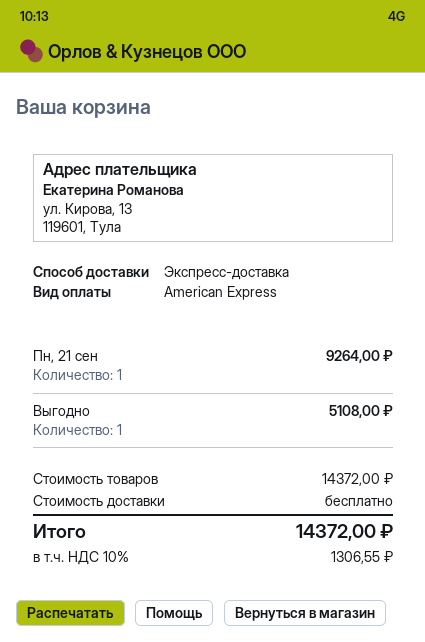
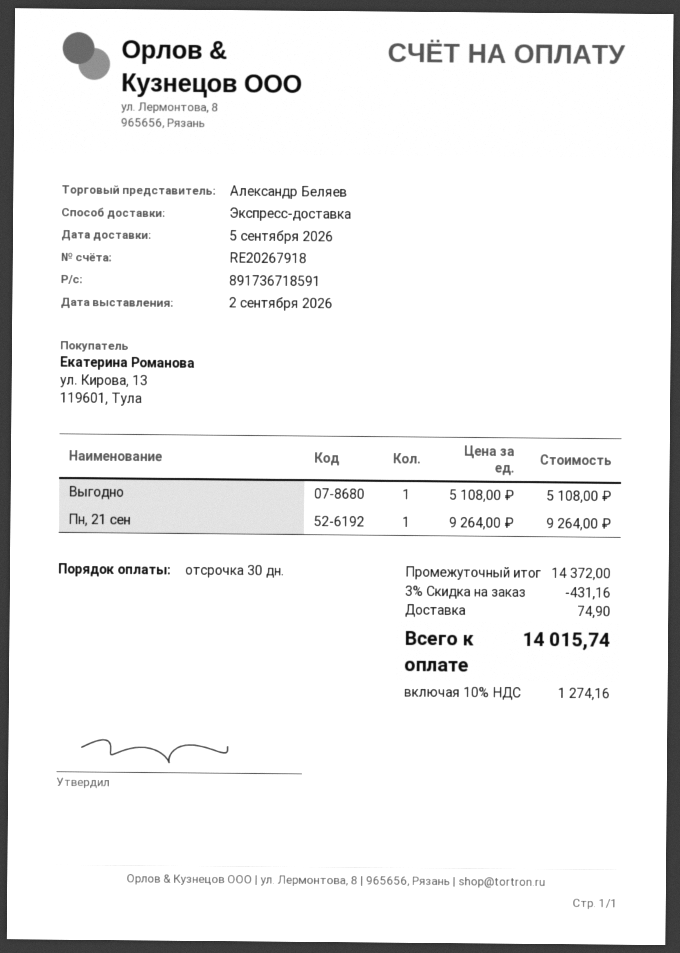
discount: none -> 3% = 431.16
shipping: 0.00 -> 74.90
tax: 10% = 1306.55 -> 10% = 1274.16
total: 14372.00 -> 14015.74

